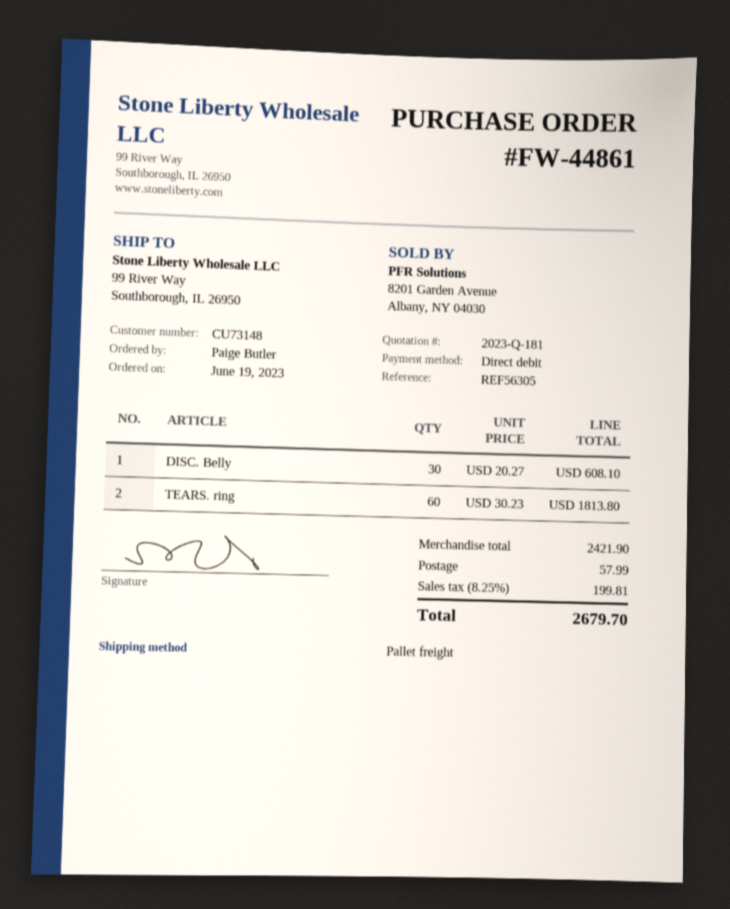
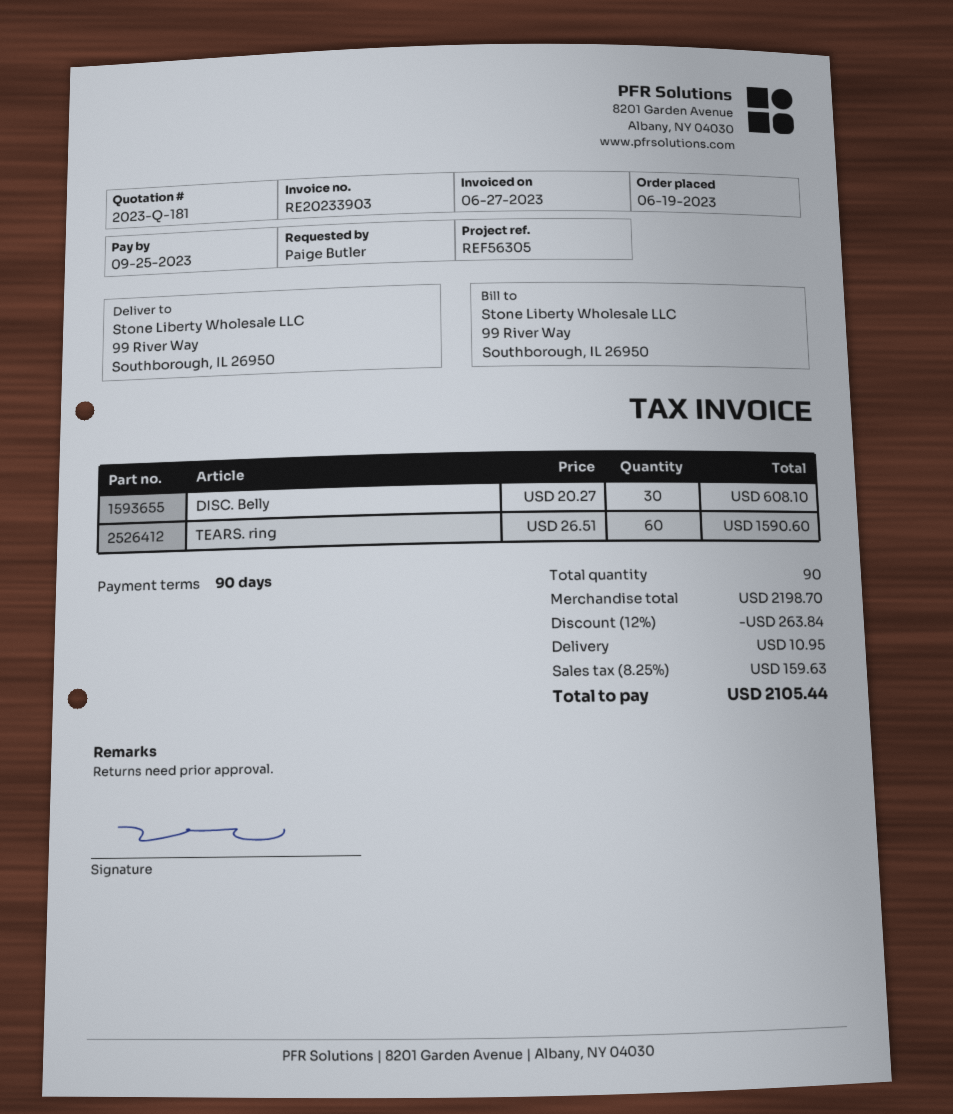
TEARS. ring: 60 x 30.23 = 1813.80 -> 60 x 26.51 = 1590.60
subtotal: 2421.90 -> 2198.70
discount: none -> 12% = 263.84
shipping: 57.99 -> 10.95
tax: 8.25% = 199.81 -> 8.25% = 159.63
total: 2679.70 -> 2105.44

